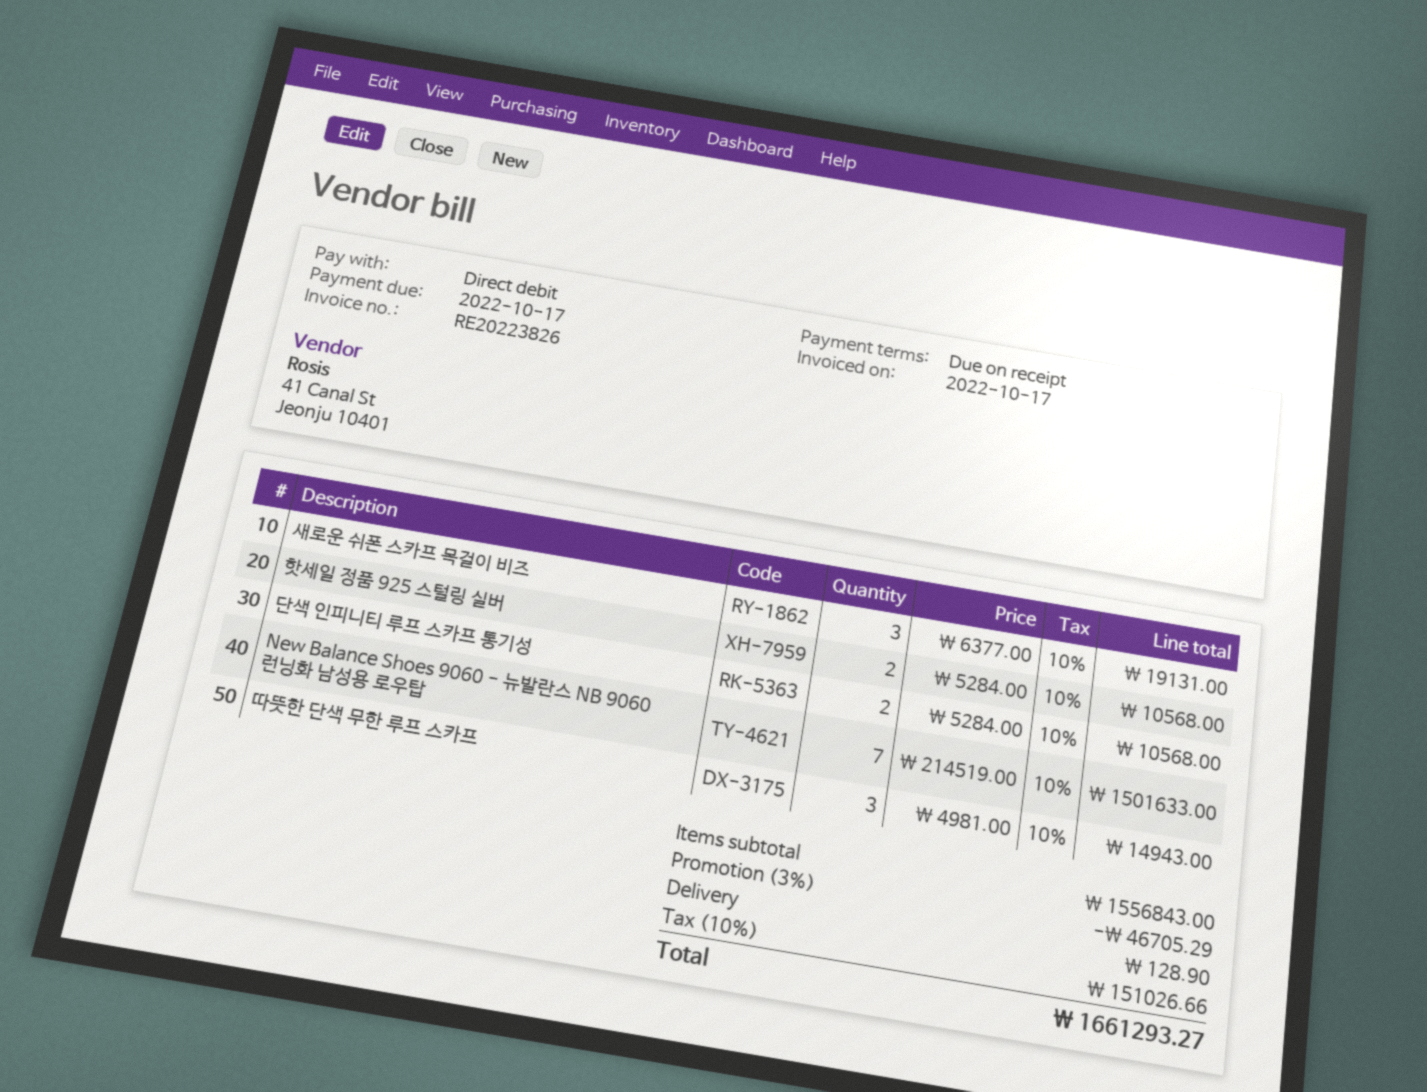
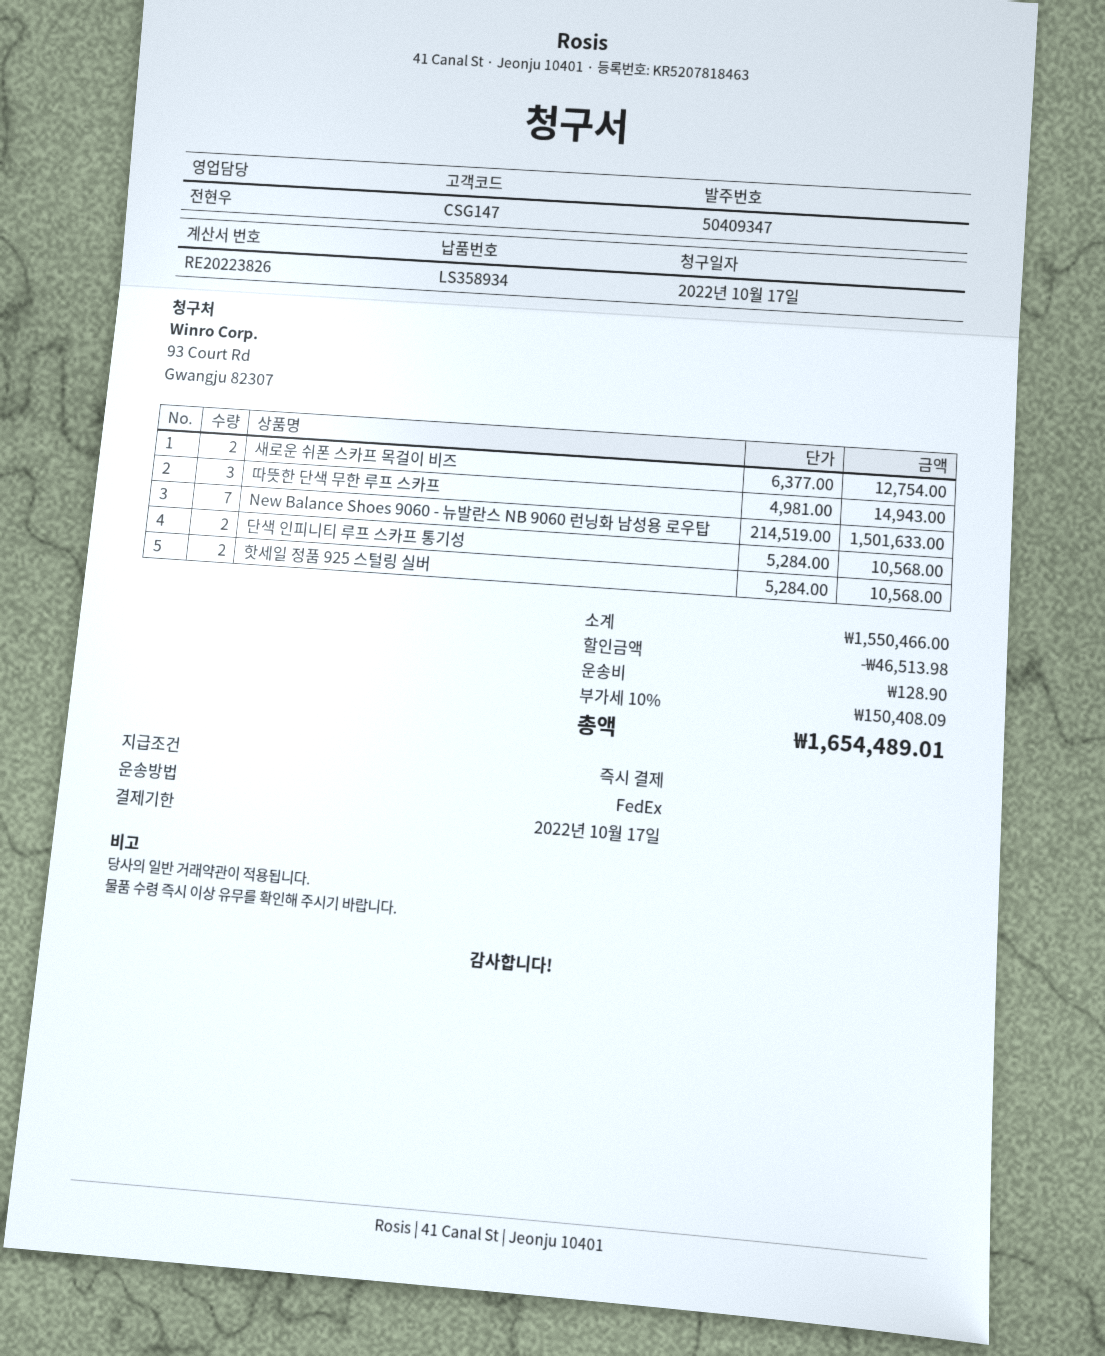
새로운 쉬폰 스카프 목걸이 비즈: 3 x 6377.00 = 19131.00 -> 2 x 6377.00 = 12754.00
subtotal: 1556843.00 -> 1550466.00
discount: 46705.29 -> 46513.98
tax: 10% = 151026.66 -> 10% = 150408.09
total: 1661293.27 -> 1654489.01

